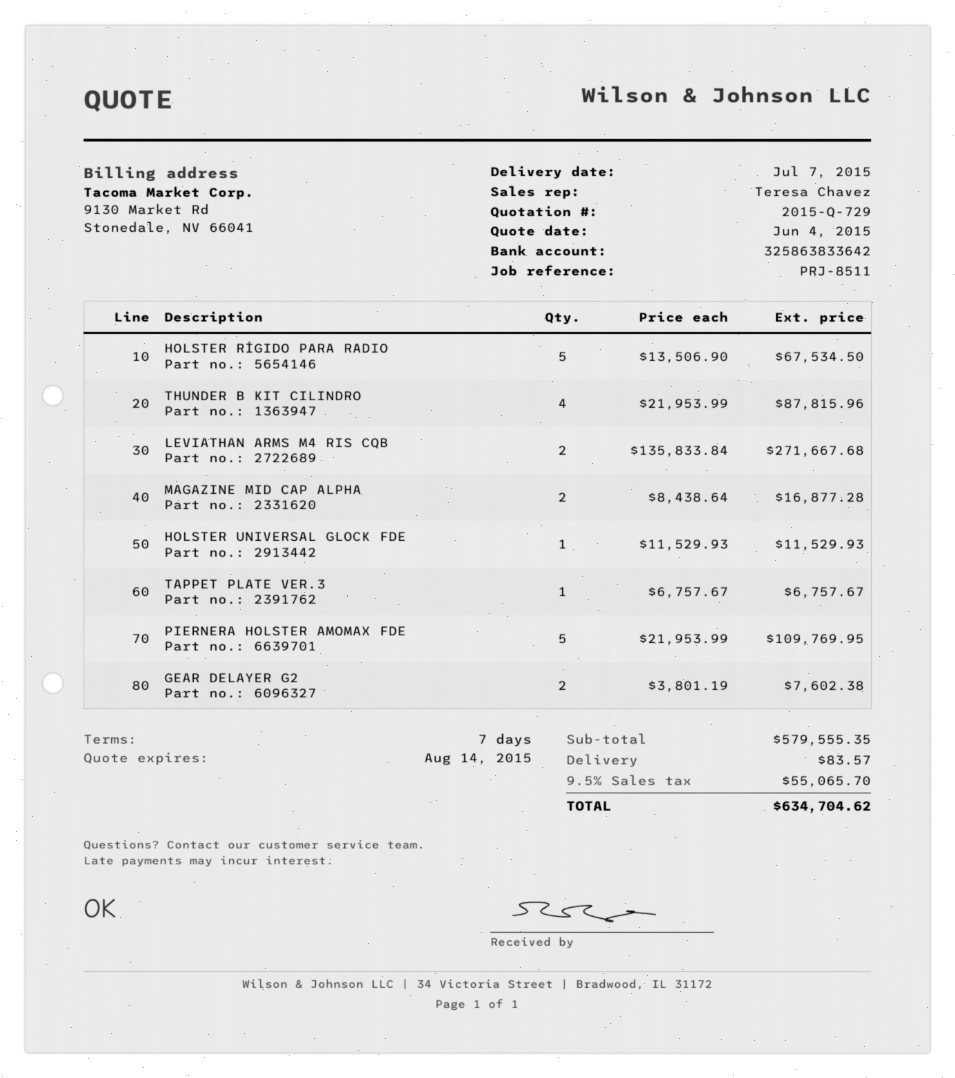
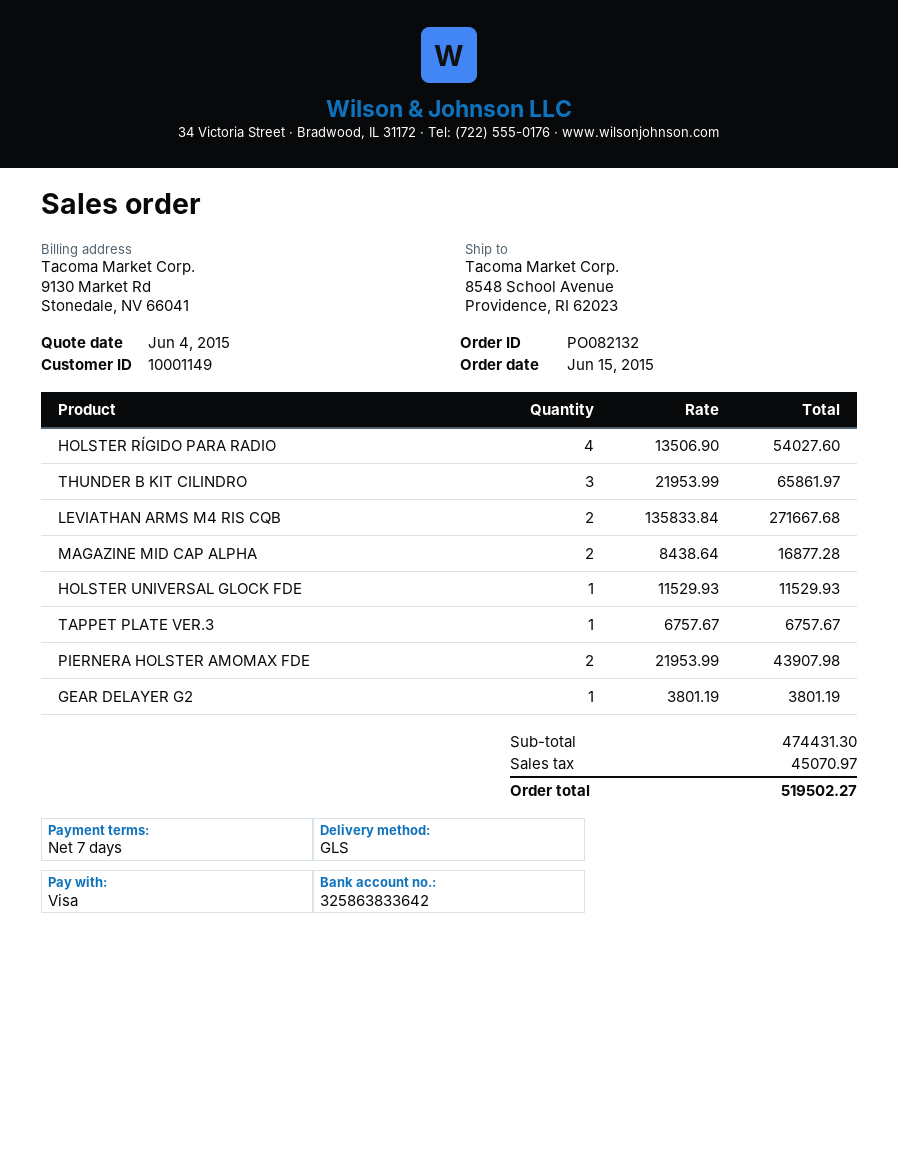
HOLSTER RÍGIDO PARA RADIO: 5 x 13506.90 = 67534.50 -> 4 x 13506.90 = 54027.60
THUNDER B KIT CILINDRO: 4 x 21953.99 = 87815.96 -> 3 x 21953.99 = 65861.97
PIERNERA HOLSTER AMOMAX FDE: 5 x 21953.99 = 109769.95 -> 2 x 21953.99 = 43907.98
GEAR DELAYER G2: 2 x 3801.19 = 7602.38 -> 1 x 3801.19 = 3801.19
subtotal: 579555.35 -> 474431.30
shipping: 83.57 -> none
tax: 55065.70 -> 45070.97
total: 634704.62 -> 519502.27

